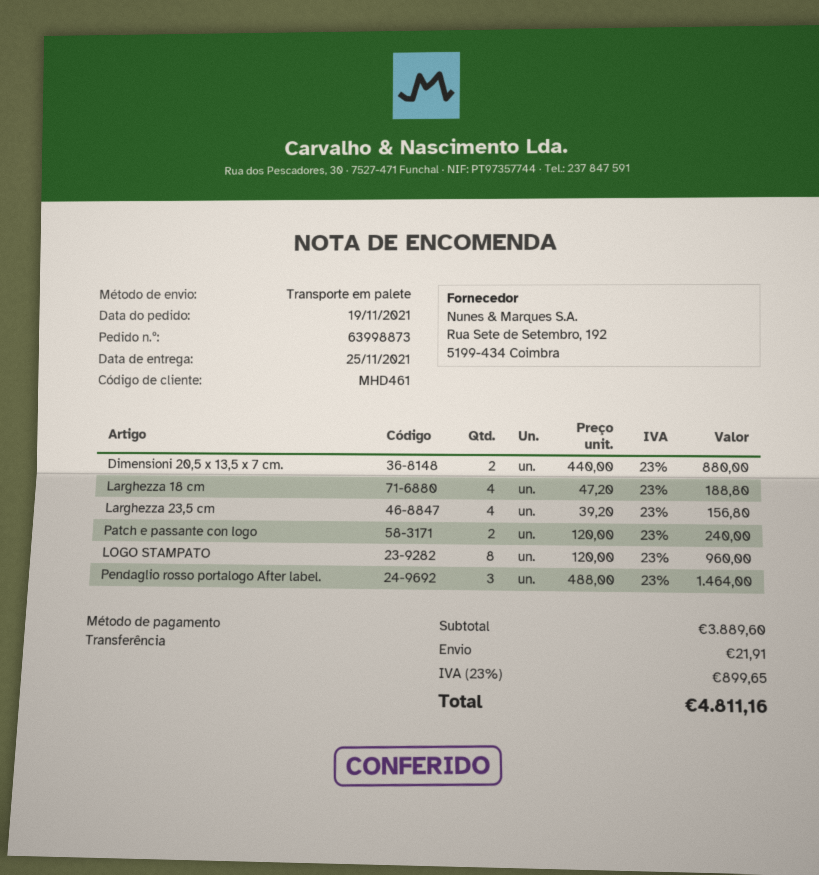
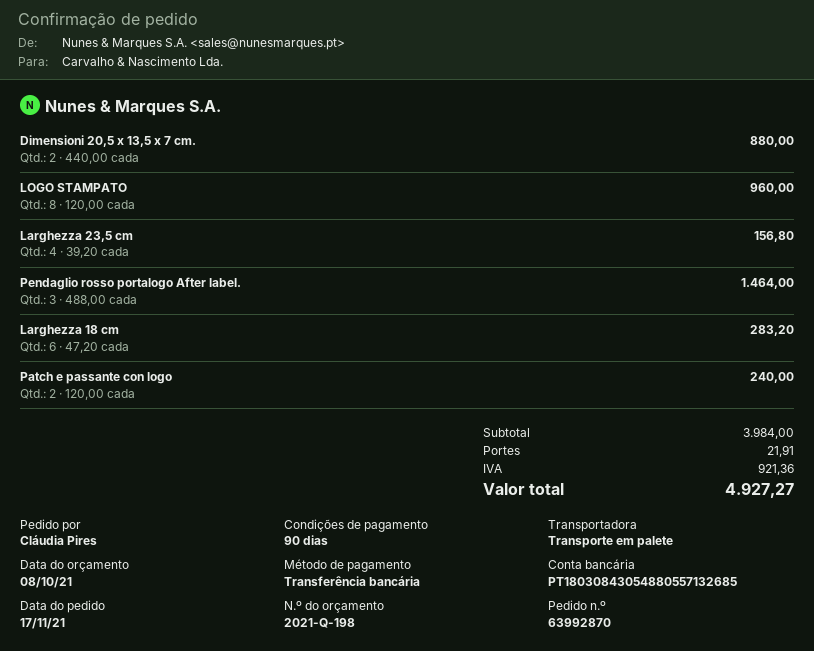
order number: 63998873 -> 63992870
order date: 2021-11-19 -> 2021-11-17
Larghezza 18 cm: 4 x 47.20 = 188.80 -> 6 x 47.20 = 283.20
subtotal: 3889.60 -> 3984.00
tax: 899.65 -> 921.36
total: 4811.16 -> 4927.27

